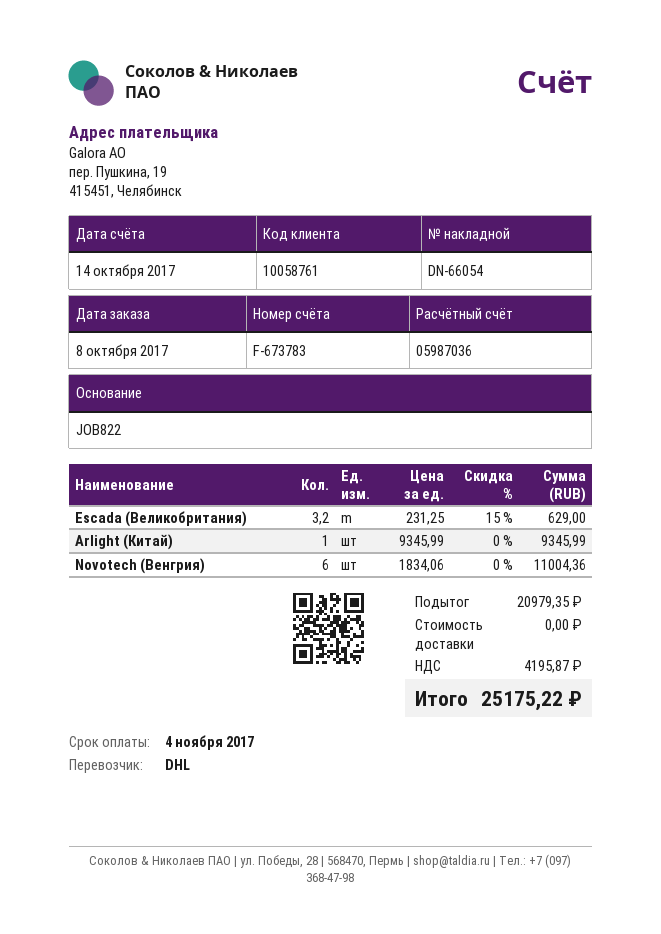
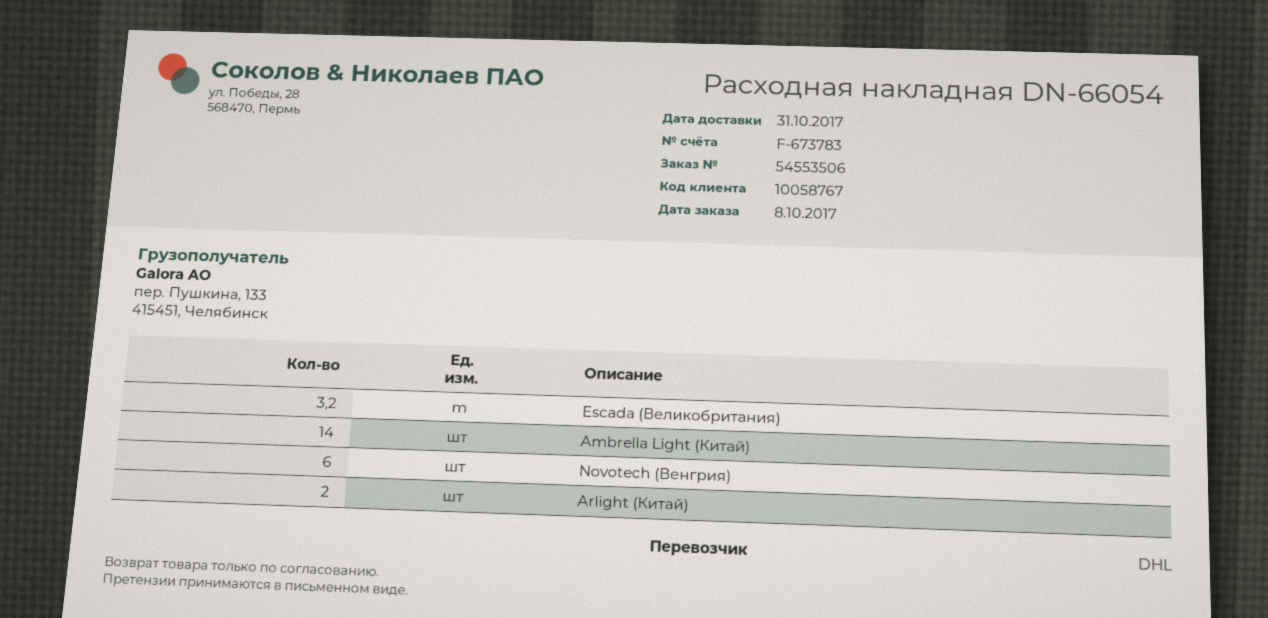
customer number: 10058761 -> 10058767
Arlight (Китай): 1 -> 2
Ambrella Light (Китай): none -> 14

